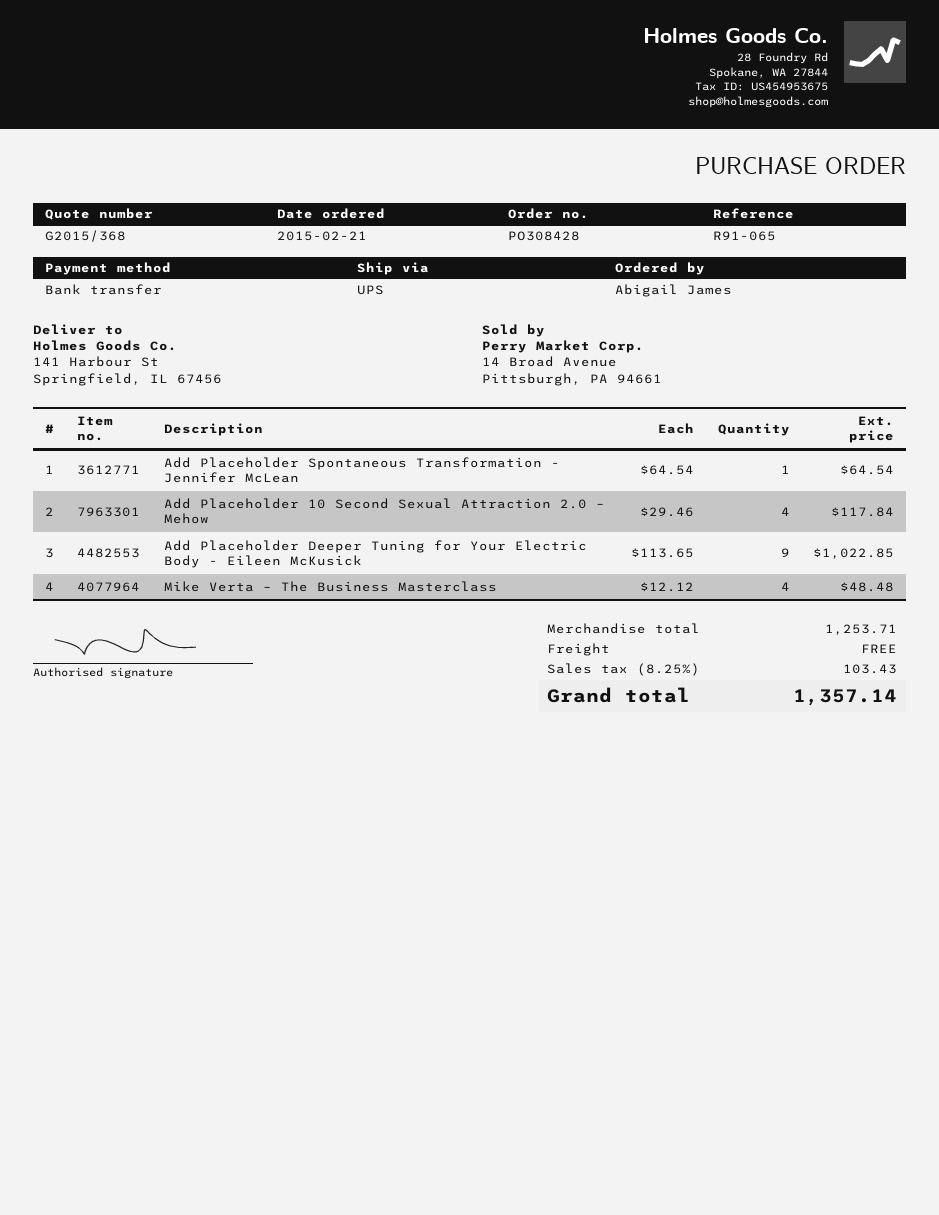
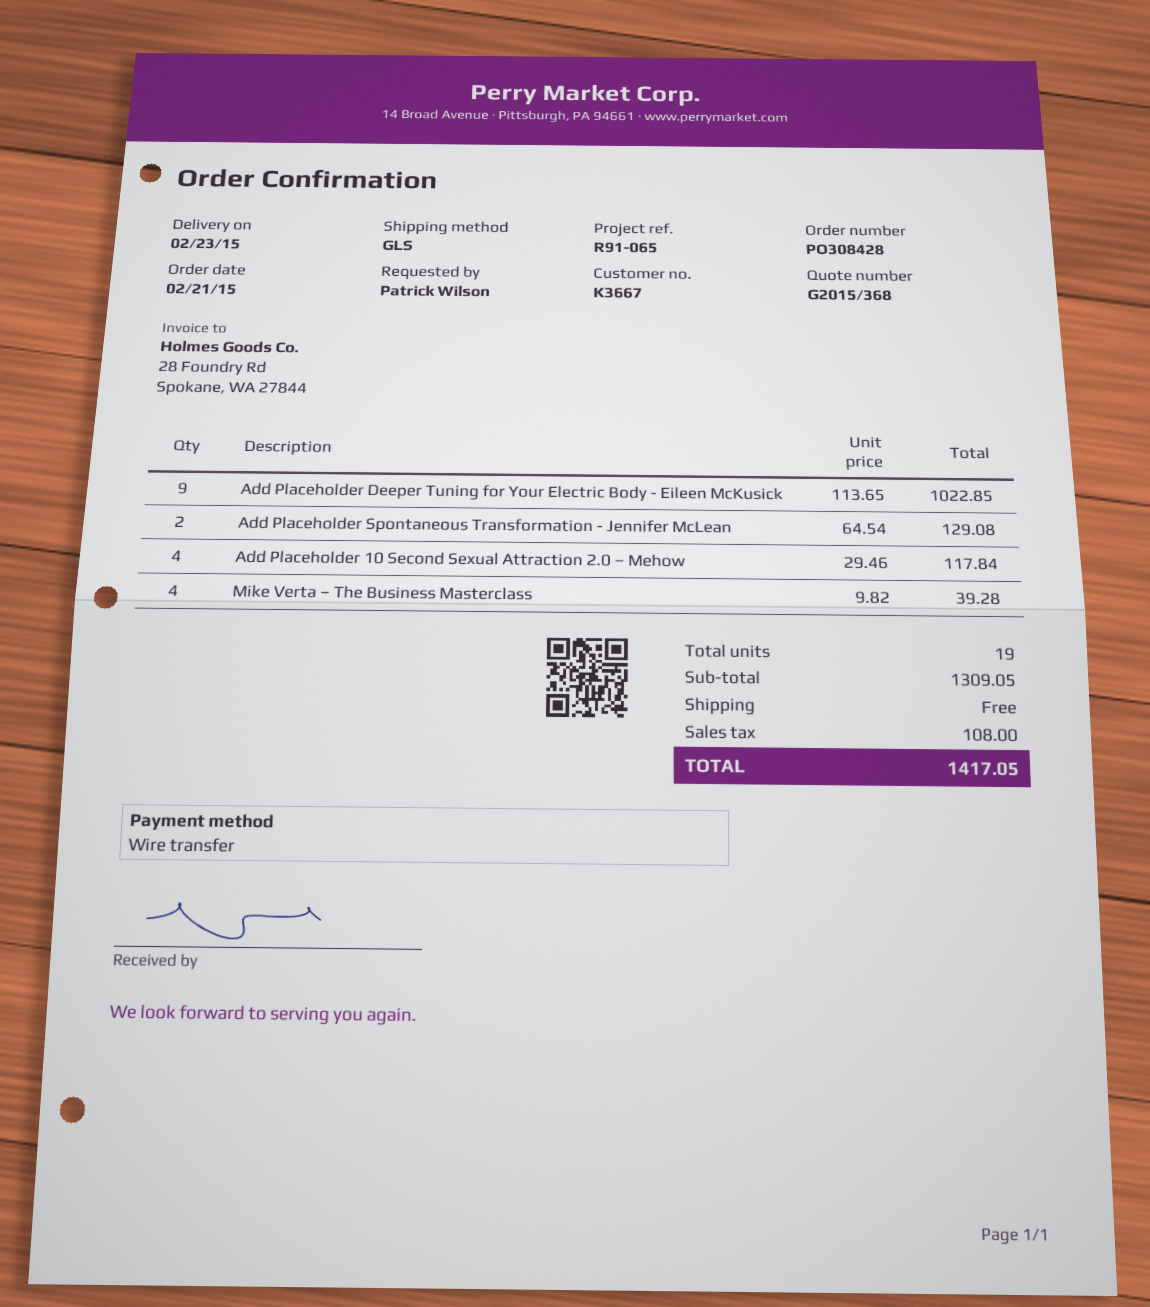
ordered by: Abigail James -> Patrick Wilson
shipping method: UPS -> GLS
Add Placeholder Spontaneous Transformation - Jennifer McLean: 1 x 64.54 = 64.54 -> 2 x 64.54 = 129.08
Mike Verta – The Business Masterclass: 4 x 12.12 = 48.48 -> 4 x 9.82 = 39.28
subtotal: 1253.71 -> 1309.05
tax: 103.43 -> 108.00
total: 1357.14 -> 1417.05

